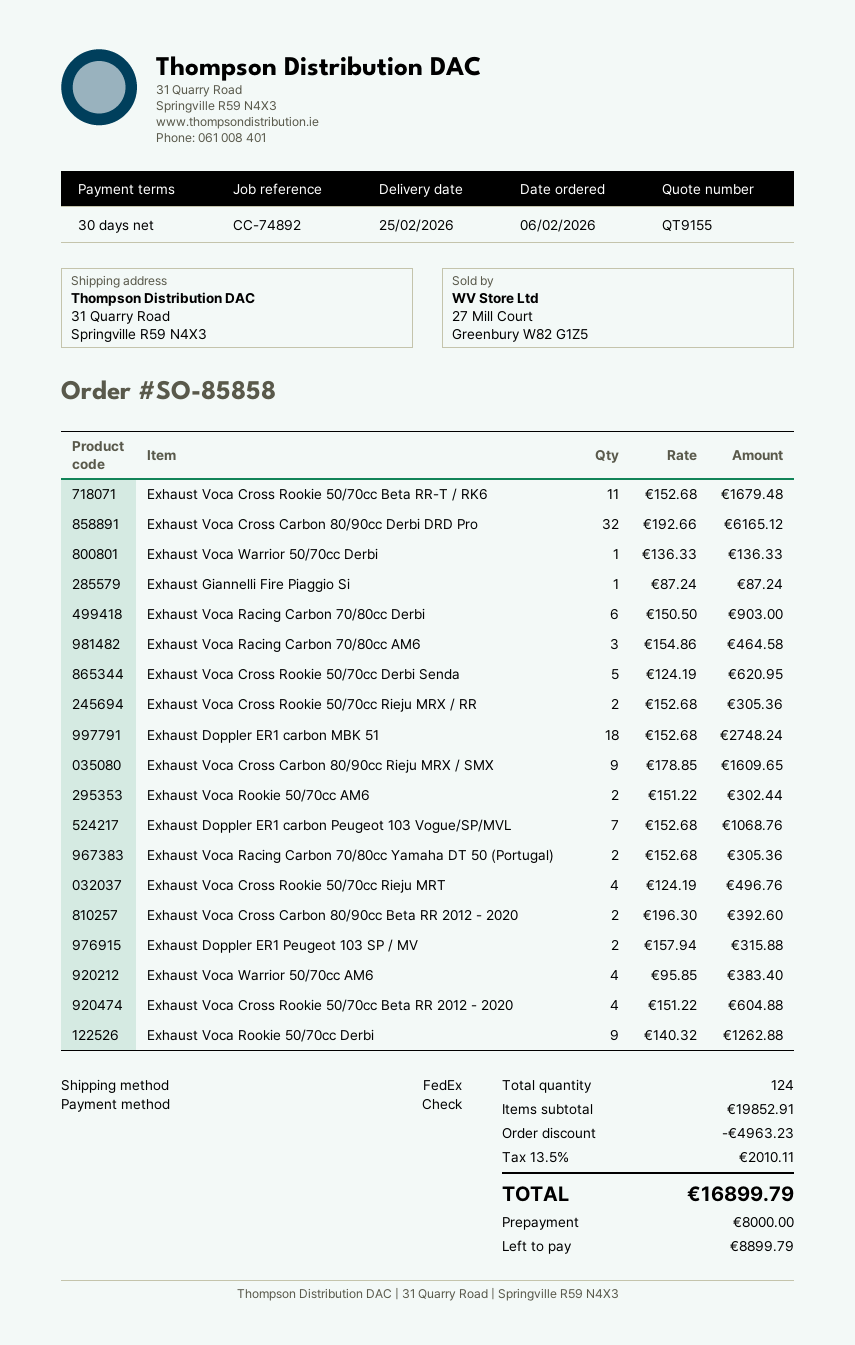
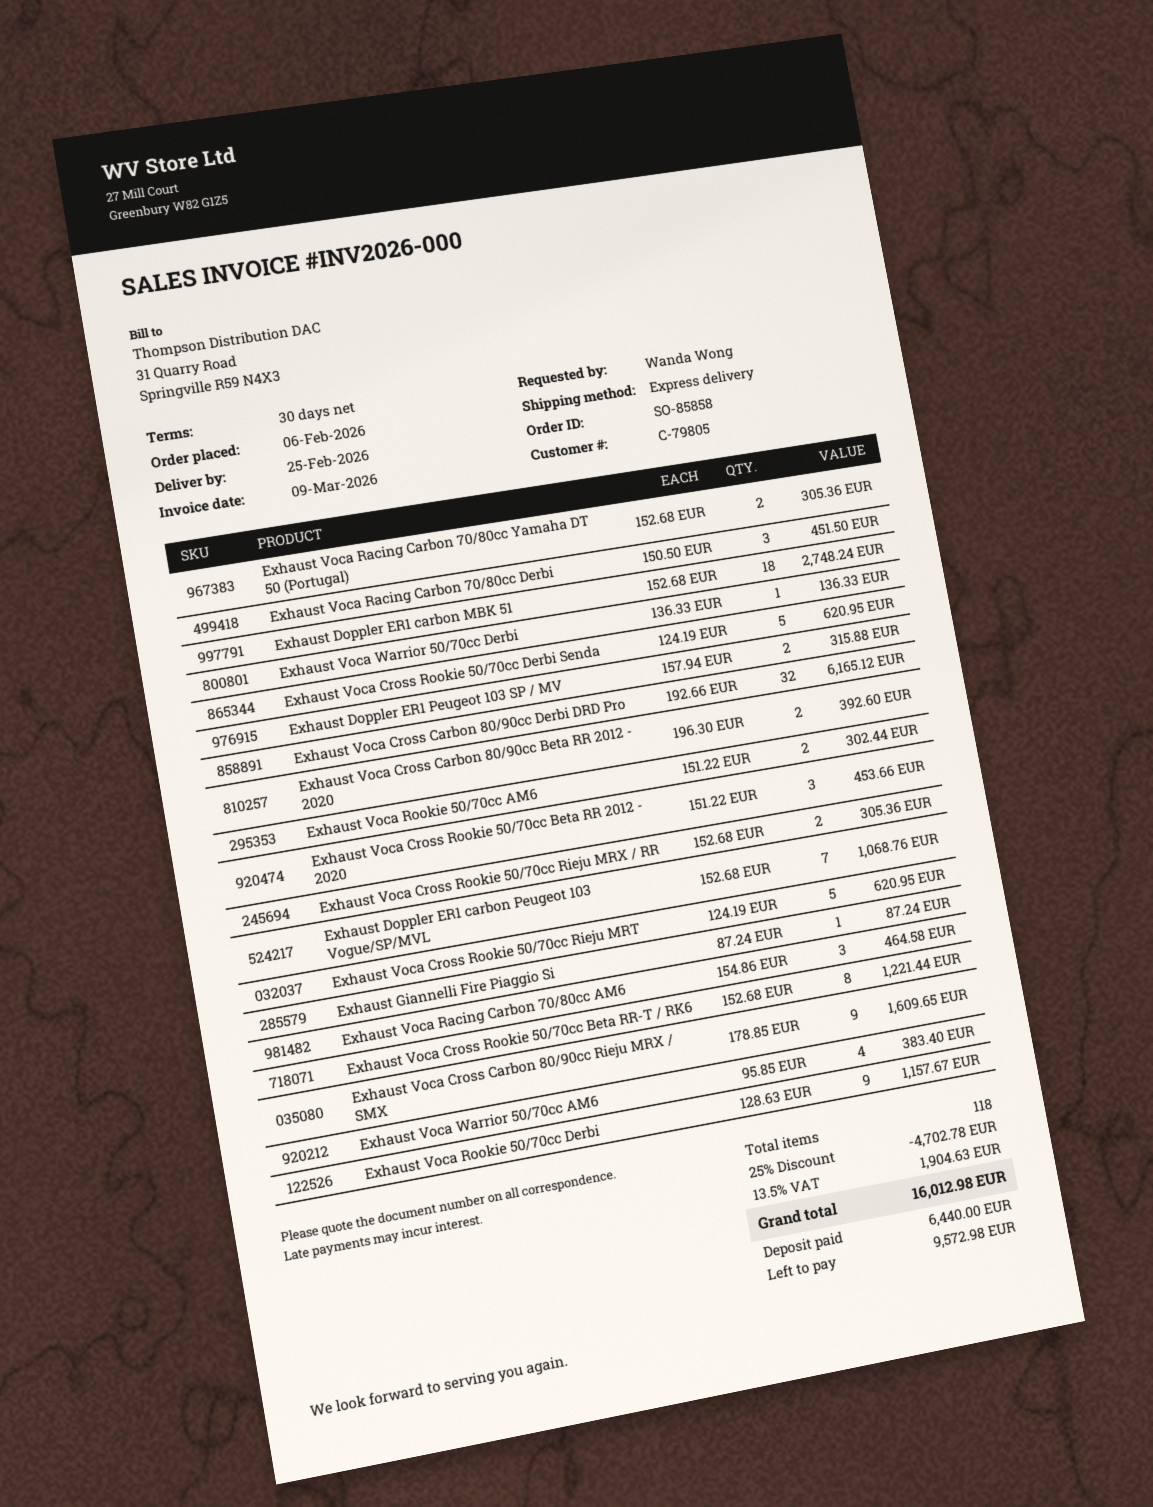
shipping method: FedEx -> express
Exhaust Voca Cross Rookie 50/70cc Beta RR-T / RK6: 11 x 152.68 = 1679.48 -> 8 x 152.68 = 1221.44
Exhaust Voca Racing Carbon 70/80cc Derbi: 6 x 150.50 = 903.00 -> 3 x 150.50 = 451.50
Exhaust Voca Cross Rookie 50/70cc Rieju MRT: 4 x 124.19 = 496.76 -> 5 x 124.19 = 620.95
Exhaust Voca Cross Rookie 50/70cc Beta RR 2012 - 2020: 4 x 151.22 = 604.88 -> 3 x 151.22 = 453.66
Exhaust Voca Rookie 50/70cc Derbi: 9 x 140.32 = 1262.88 -> 9 x 128.63 = 1157.67
total quantity: 124 -> 118
discount: 4963.23 -> 4702.78
tax: 13.5% = 2010.11 -> 13.5% = 1904.63
total: 16899.79 -> 16012.98
deposit: 8000.00 -> 6440.00
balance: 8899.79 -> 9572.98

